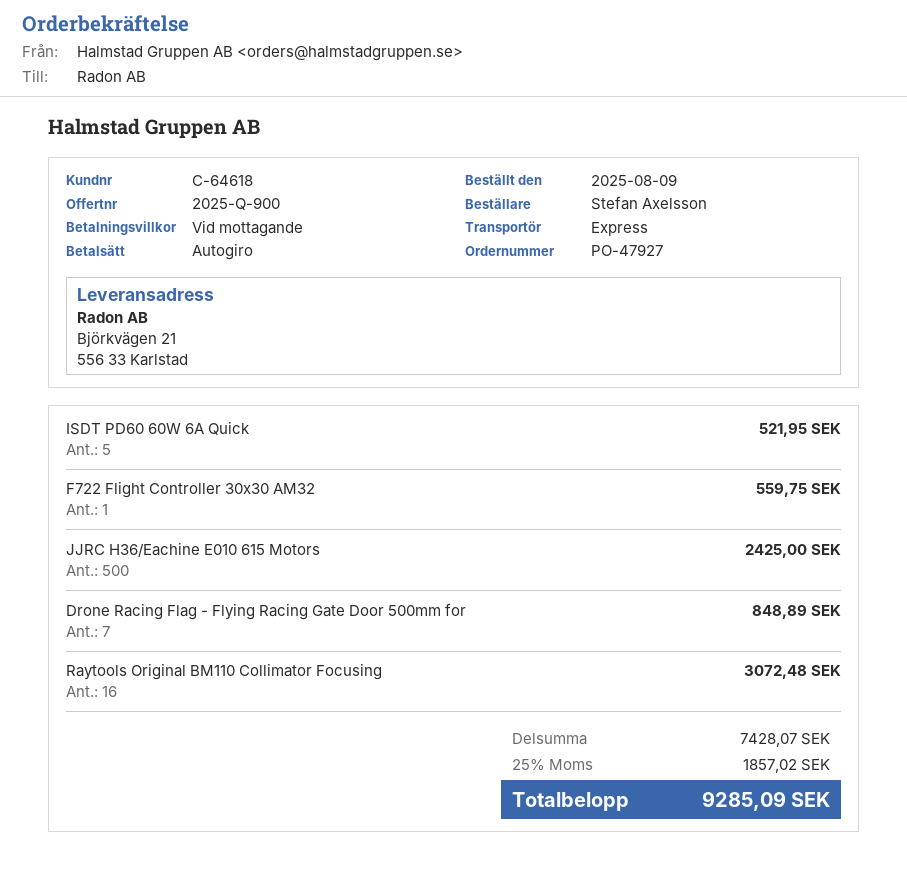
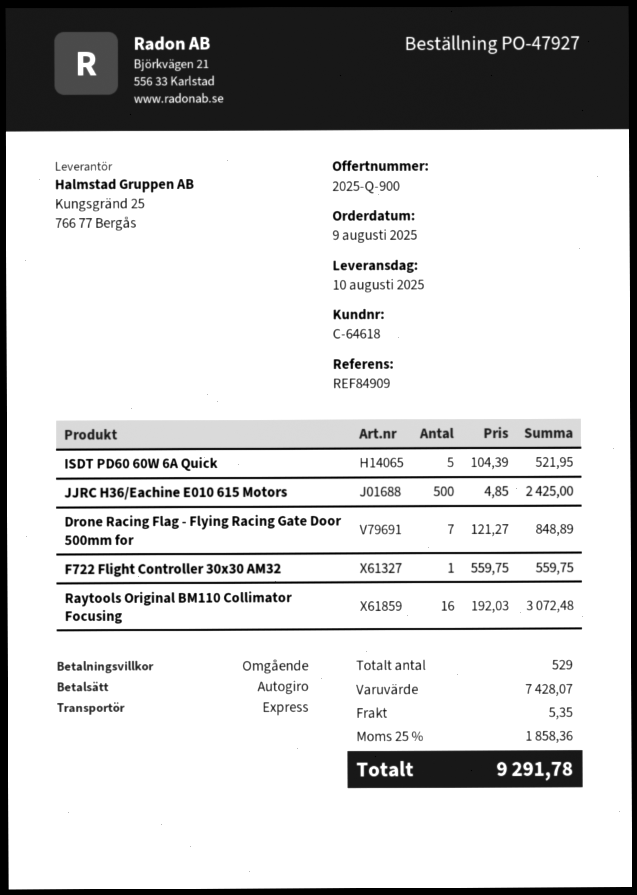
shipping: none -> 5.35
tax: 25% = 1857.02 -> 25% = 1858.36
total: 9285.09 -> 9291.78

